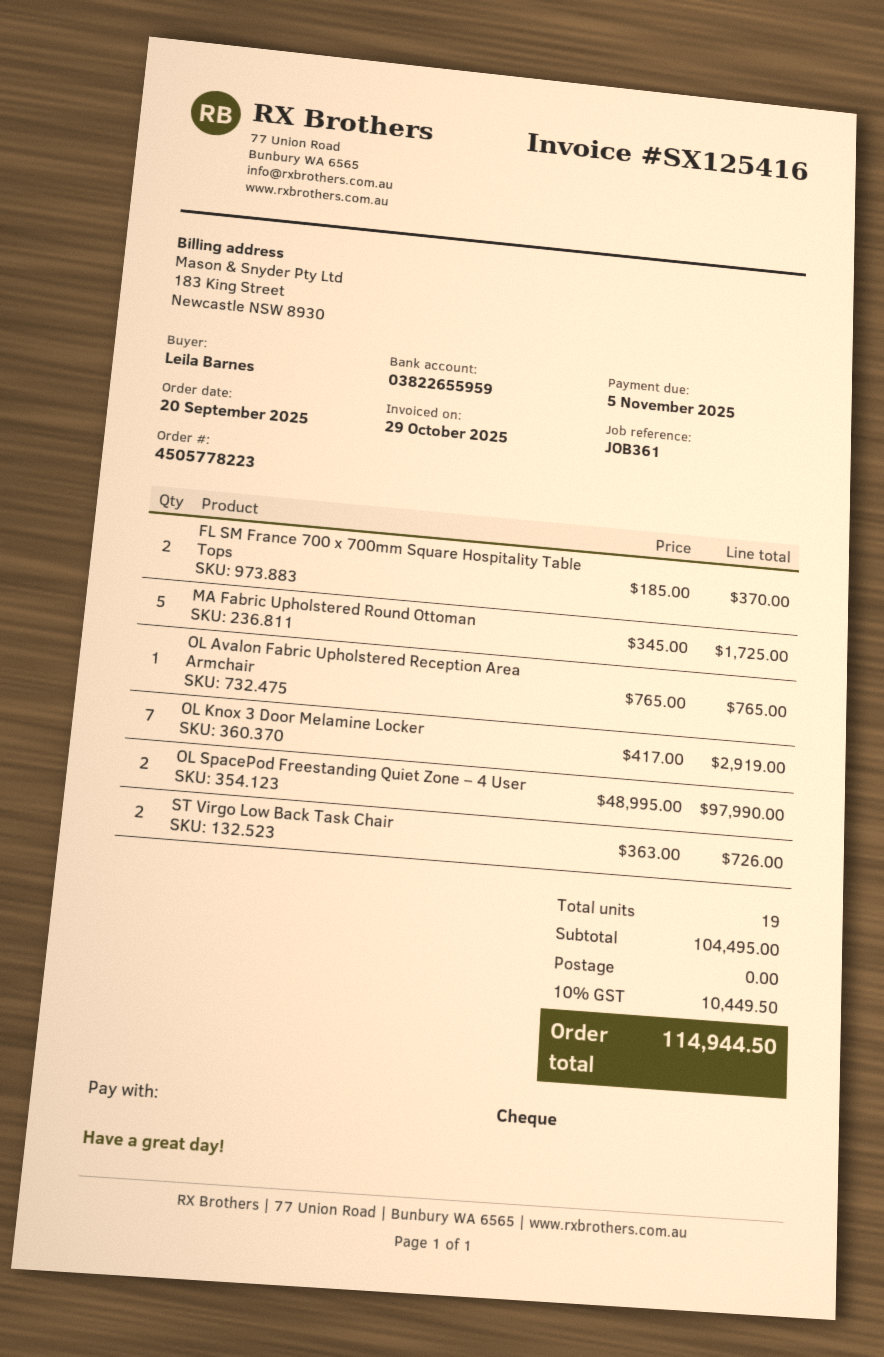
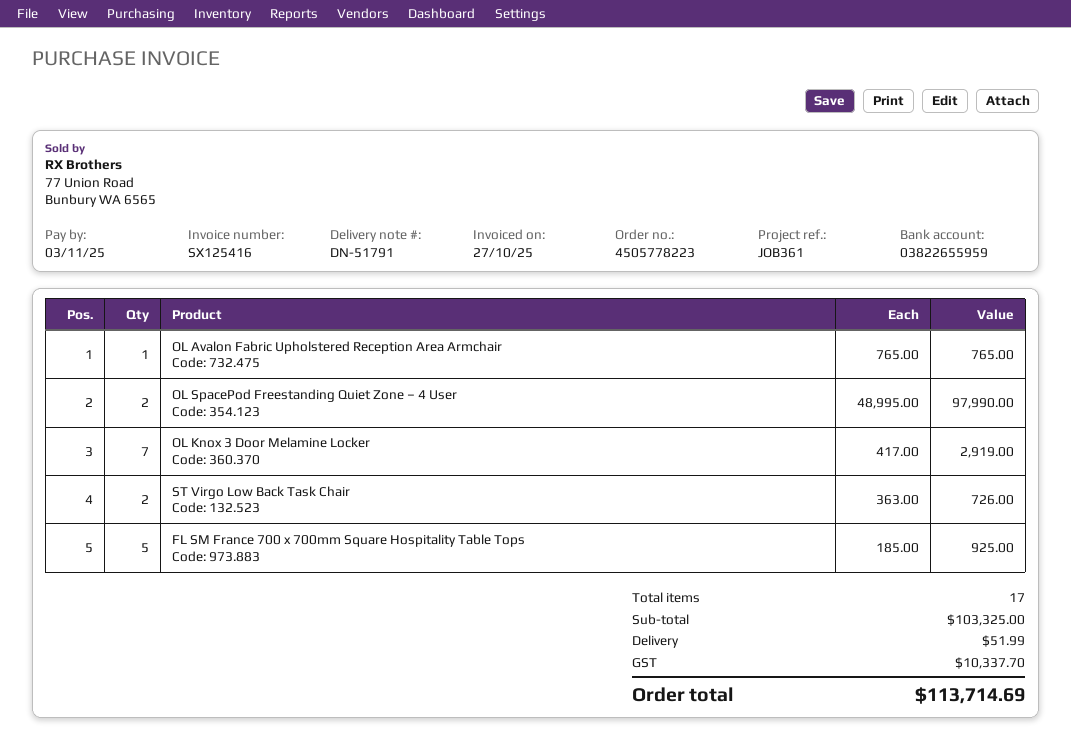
invoice date: 2025-10-29 -> 2025-10-27
due date: 2025-11-05 -> 2025-11-03
FL SM France 700 x 700mm Square Hospitality Table Tops: 2 x 185.00 = 370.00 -> 5 x 185.00 = 925.00
MA Fabric Upholstered Round Ottoman: 5 x 345.00 = 1725.00 -> none
total quantity: 19 -> 17
subtotal: 104495.00 -> 103325.00
shipping: 0.00 -> 51.99
tax: 10449.50 -> 10337.70
total: 114944.50 -> 113714.69

